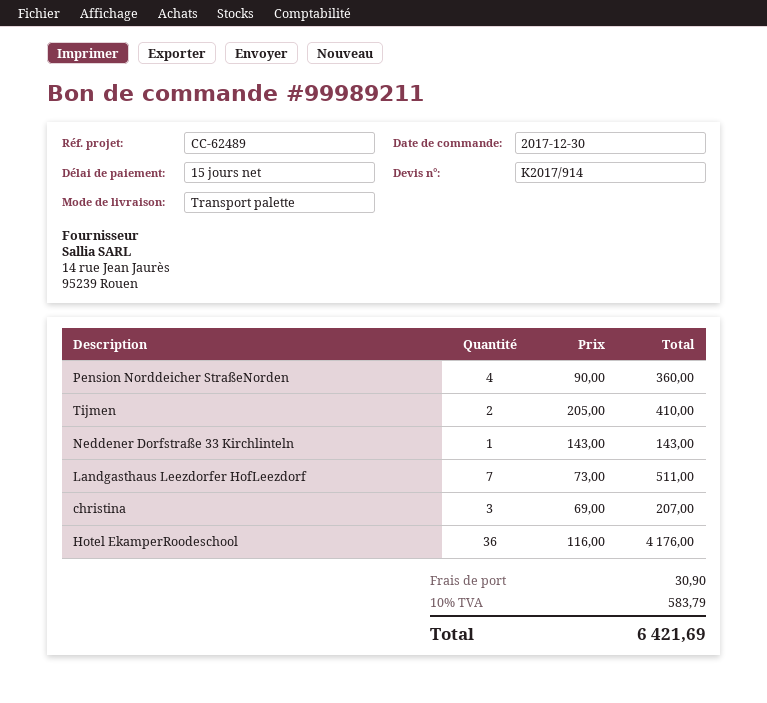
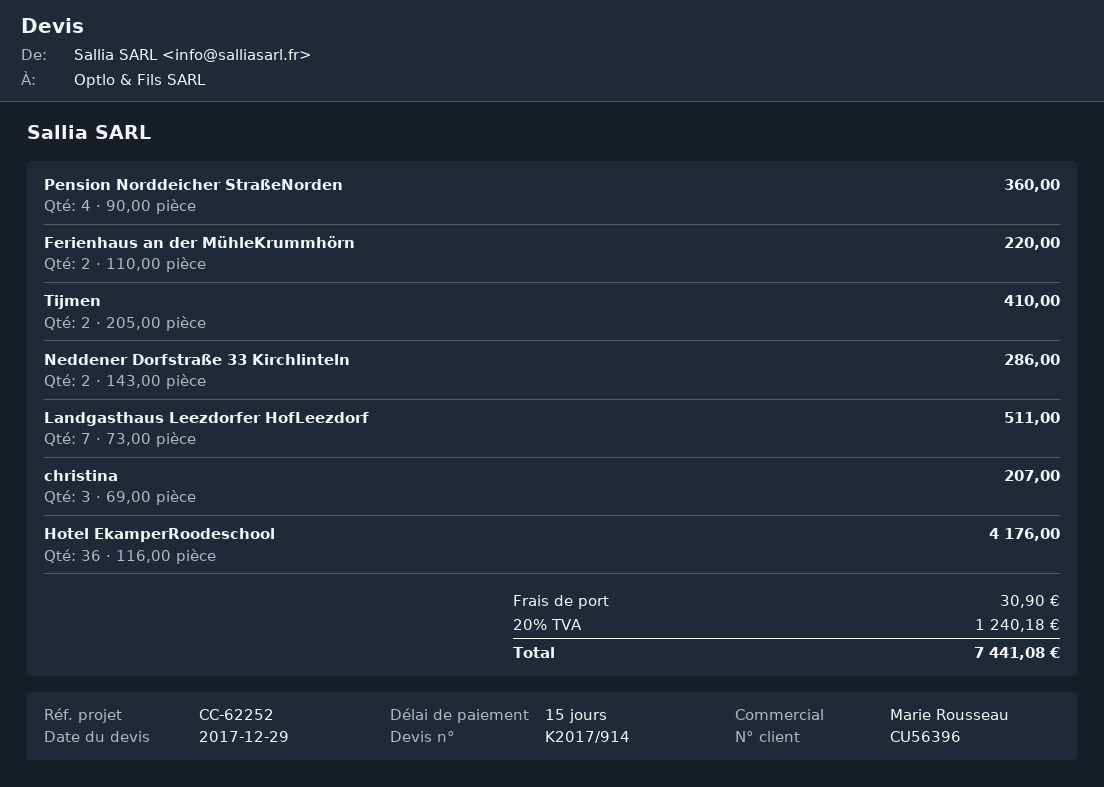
reference: CC-62489 -> CC-62252
Neddener Dorfstraße 33 Kirchlinteln: 1 x 143.00 = 143.00 -> 2 x 143.00 = 286.00
Ferienhaus an der MühleKrummhörn: none -> 2 x 110.00 = 220.00
tax: 10% = 583.79 -> 20% = 1240.18
total: 6421.69 -> 7441.08

